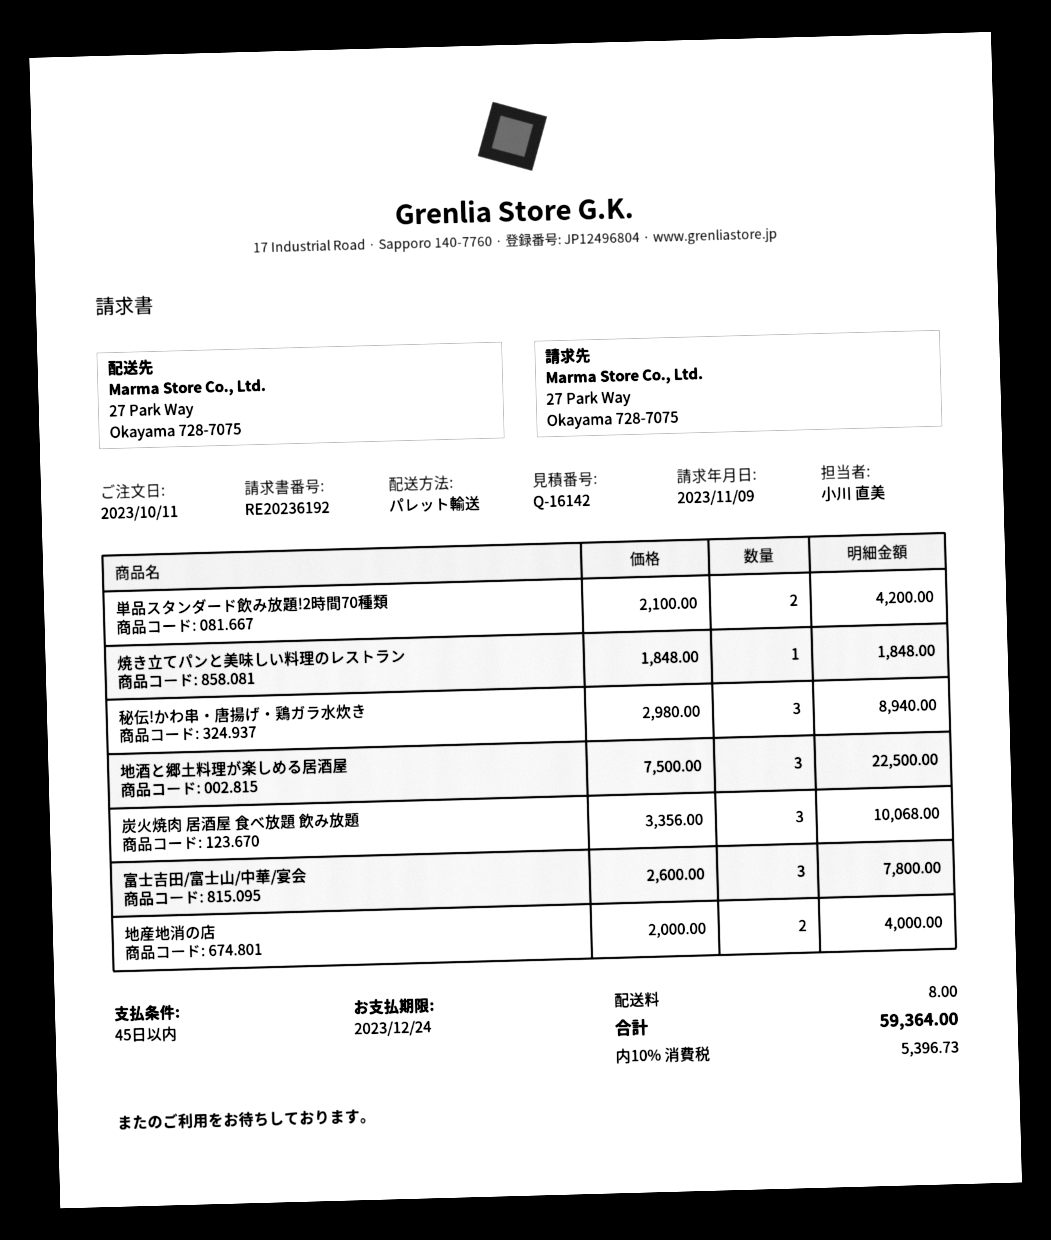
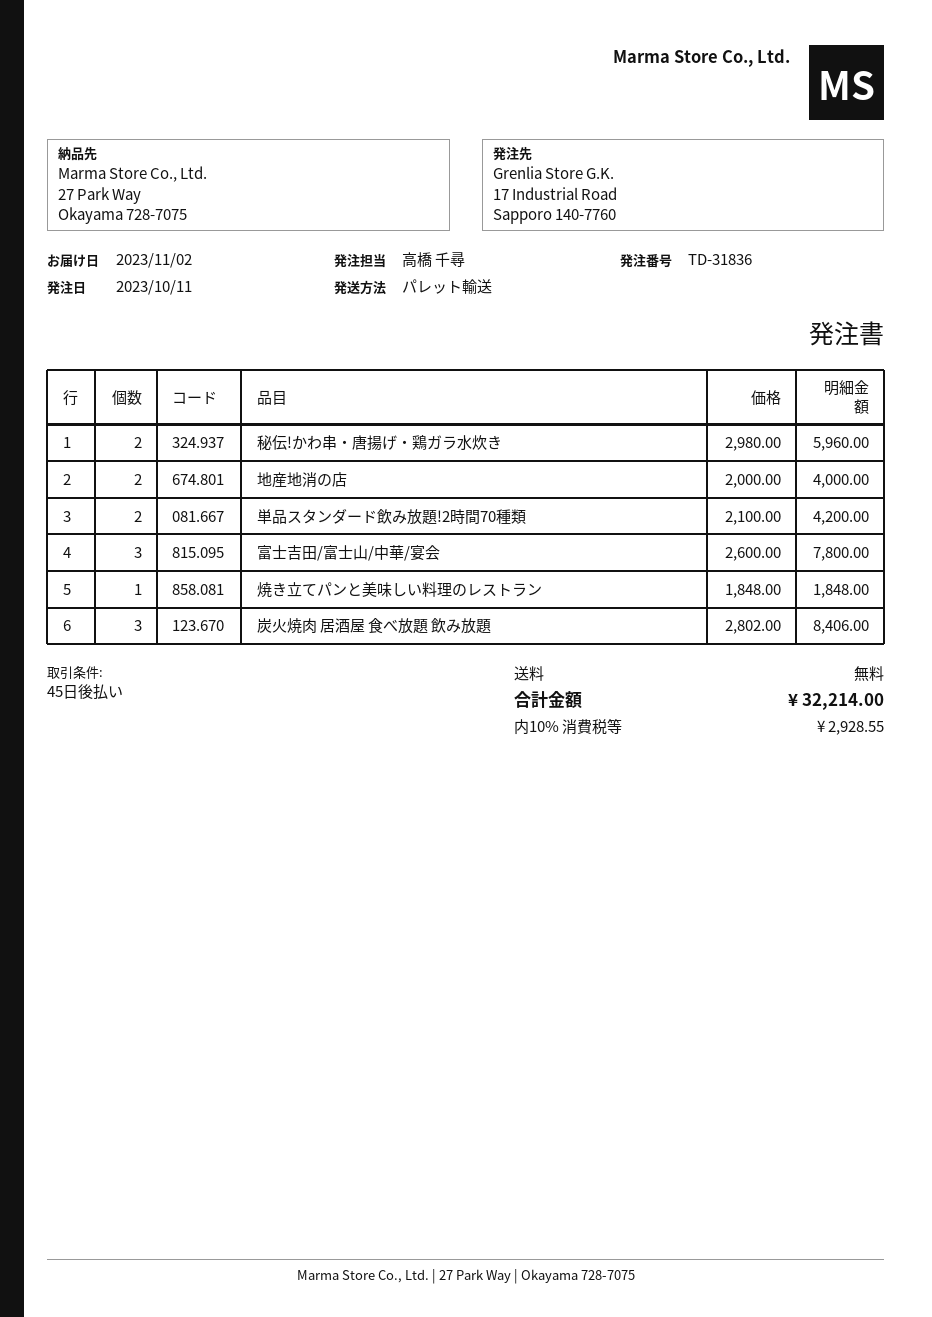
秘伝!かわ串・唐揚げ・鶏ガラ水炊き: 3 x 2980.00 = 8940.00 -> 2 x 2980.00 = 5960.00
地酒と郷土料理が楽しめる居酒屋: 3 x 7500.00 = 22500.00 -> none
炭火焼肉 居酒屋 食べ放題 飲み放題: 3 x 3356.00 = 10068.00 -> 3 x 2802.00 = 8406.00
shipping: 8.00 -> 0.00
tax: 10% = 5396.73 -> 10% = 2928.55
total: 59364.00 -> 32214.00

